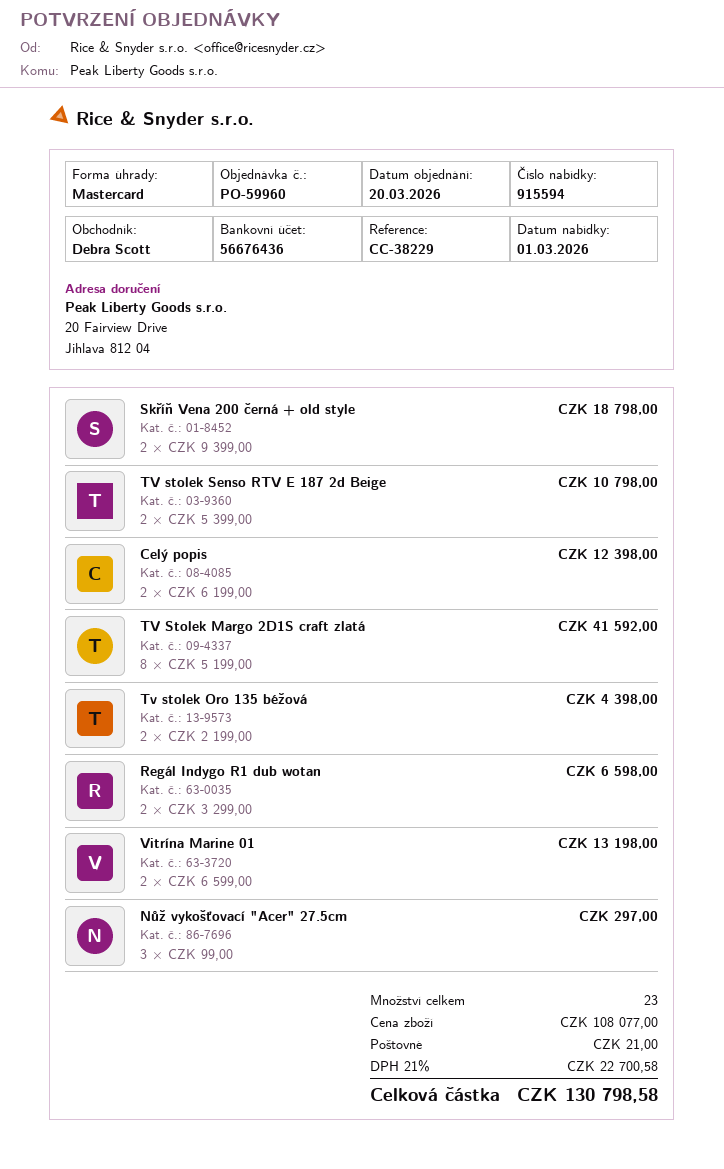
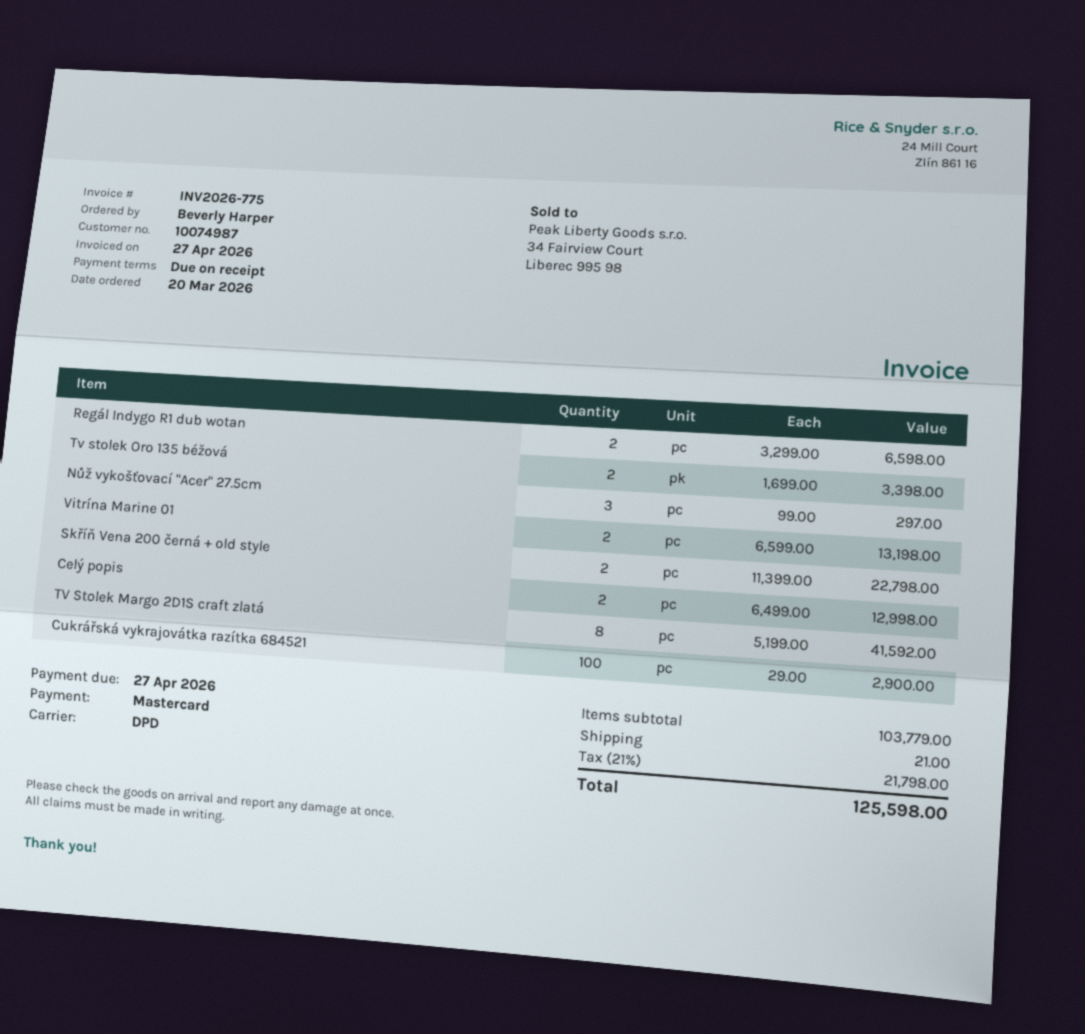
Skříň Vena 200 černá + old style: 2 x 9399.00 = 18798.00 -> 2 x 11399.00 = 22798.00
TV stolek Senso RTV E 187 2d Beige: 2 x 5399.00 = 10798.00 -> none
Celý popis: 2 x 6199.00 = 12398.00 -> 2 x 6499.00 = 12998.00
Tv stolek Oro 135 béžová: 2 x 2199.00 = 4398.00 -> 2 x 1699.00 = 3398.00
Cukrářská vykrajovátka razítka 684521: none -> 100 x 29.00 = 2900.00
subtotal: 108077.00 -> 103779.00
tax: 21% = 22700.58 -> 21% = 21798.00
total: 130798.58 -> 125598.00

